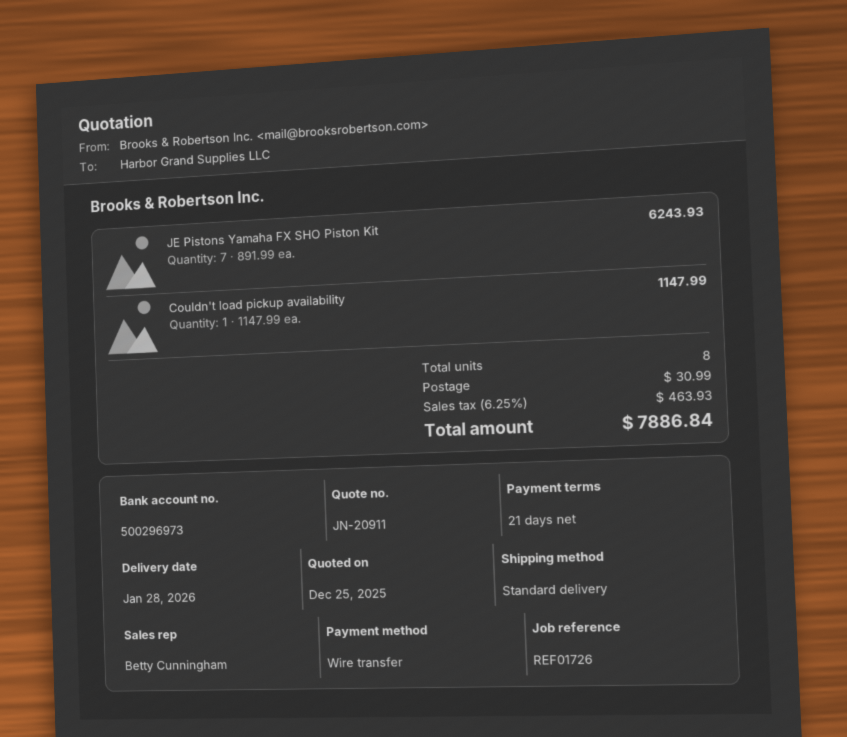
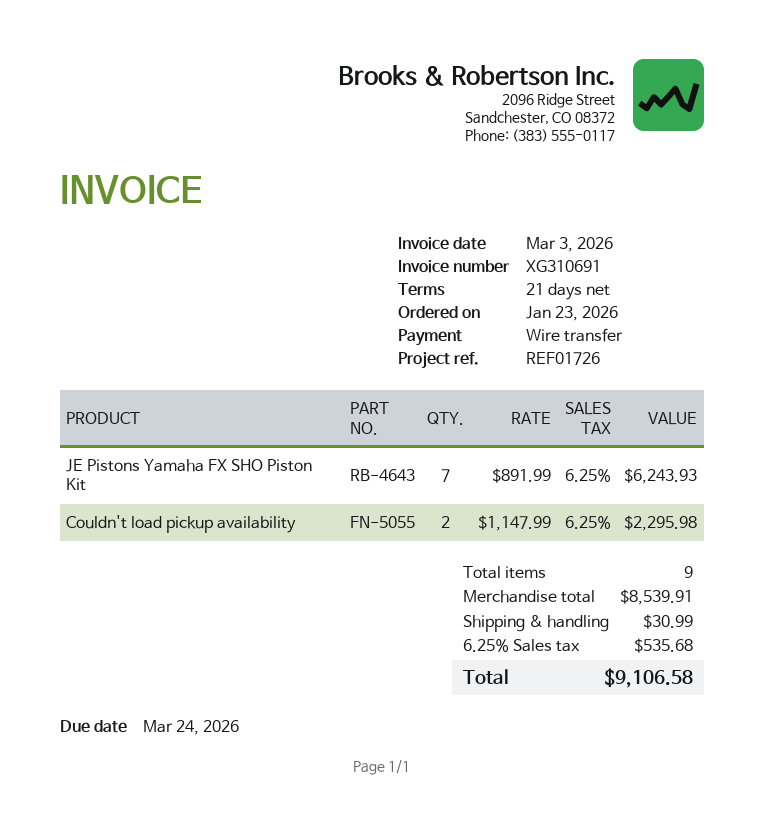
Couldn't load pickup availability: 1 x 1147.99 = 1147.99 -> 2 x 1147.99 = 2295.98
total quantity: 8 -> 9
tax: 6.25% = 463.93 -> 6.25% = 535.68
total: 7886.84 -> 9106.58

